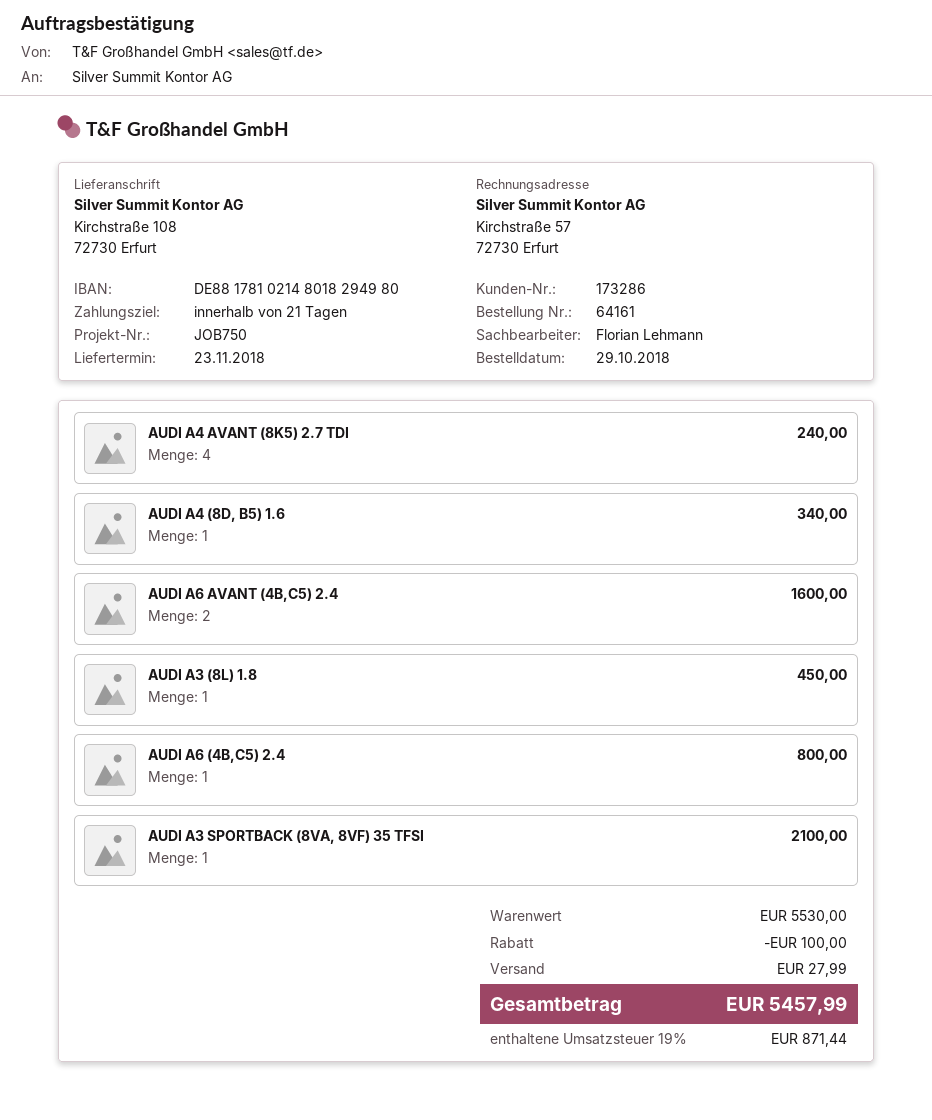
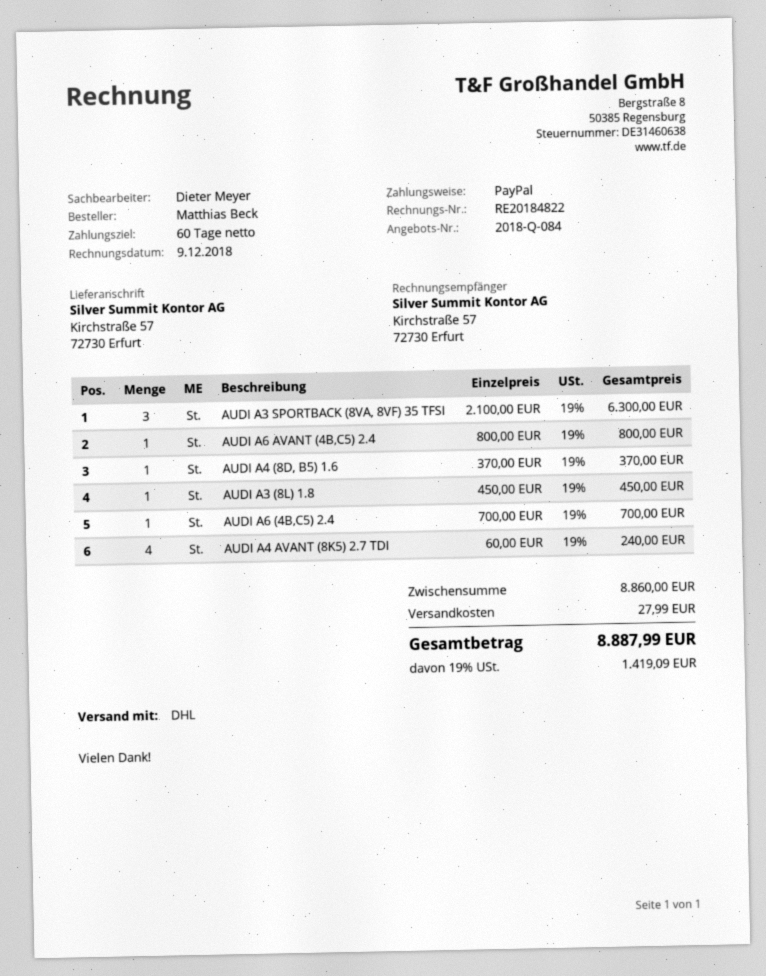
payment terms: 21 days -> 60 days
sales rep: Florian Lehmann -> Dieter Meyer
ship to: Kirchstraße 108, 72730 Erfurt -> Kirchstraße 57, 72730 Erfurt
AUDI A4 (8D, B5) 1.6: 1 for 340.00 -> 1 for 370.00
AUDI A6 AVANT (4B,C5) 2.4: 2 for 1600.00 -> 1 for 800.00
AUDI A6 (4B,C5) 2.4: 1 for 800.00 -> 1 for 700.00
AUDI A3 SPORTBACK (8VA, 8VF) 35 TFSI: 1 for 2100.00 -> 3 for 6300.00
subtotal: 5530.00 -> 8860.00
discount: 100.00 -> none
tax: 19% = 871.44 -> 19% = 1419.09
total: 5457.99 -> 8887.99

